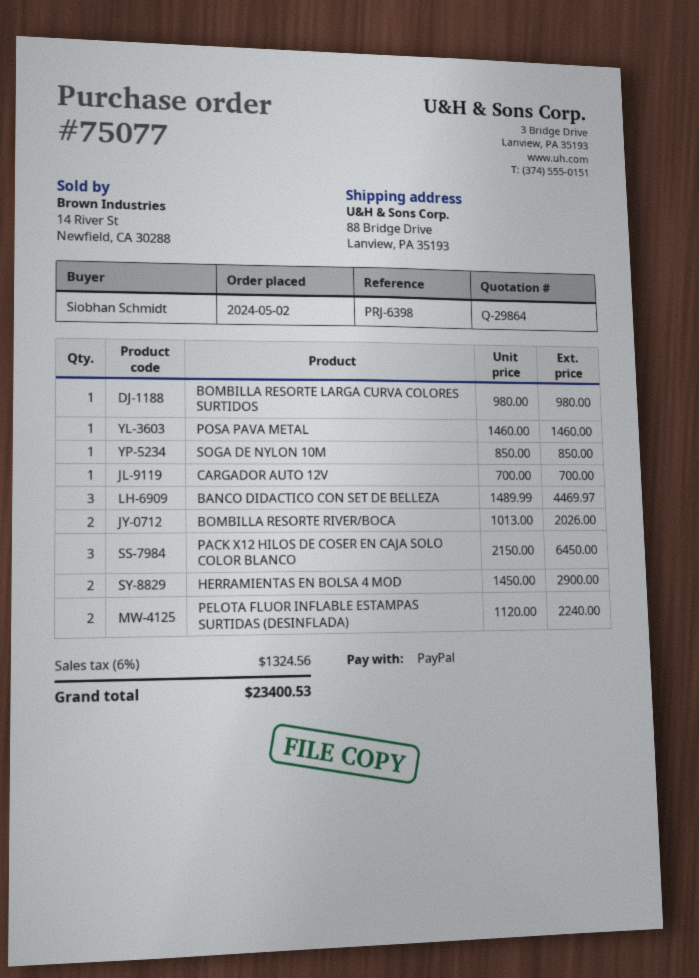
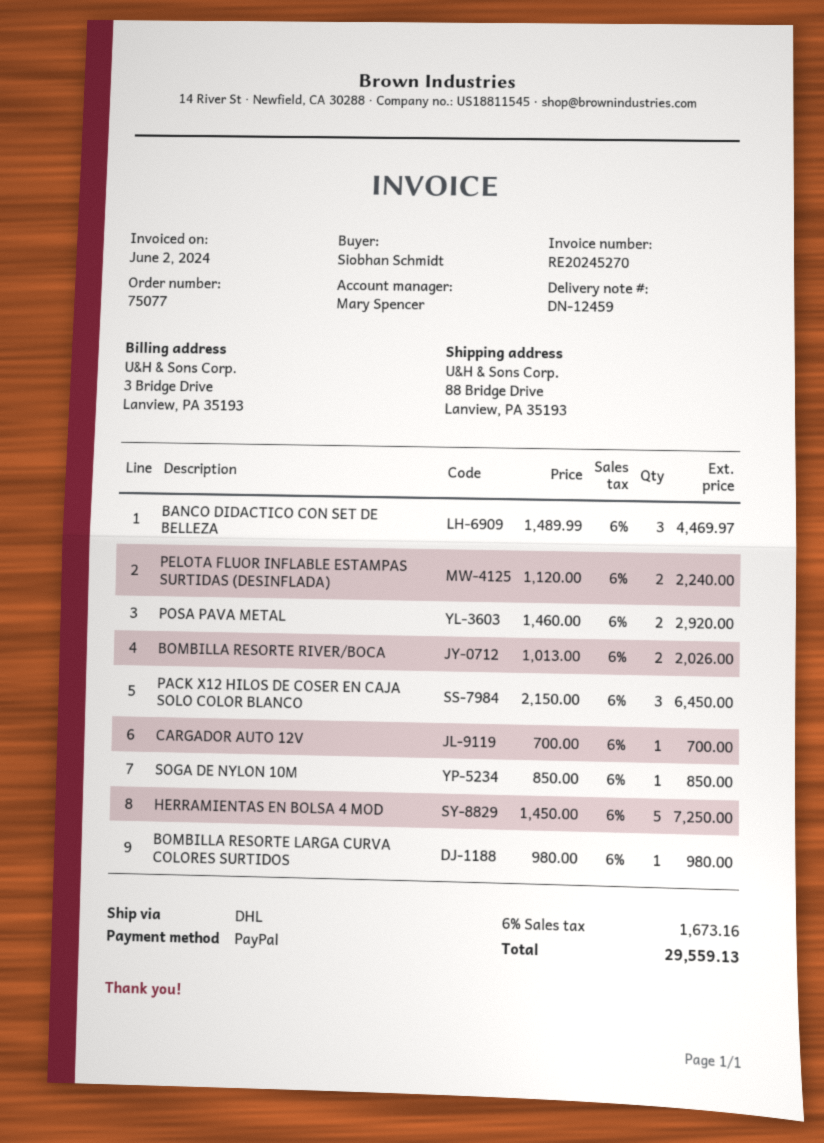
POSA PAVA METAL: 1 x 1460.00 = 1460.00 -> 2 x 1460.00 = 2920.00
HERRAMIENTAS EN BOLSA 4 MOD: 2 x 1450.00 = 2900.00 -> 5 x 1450.00 = 7250.00
tax: 6% = 1324.56 -> 6% = 1673.16
total: 23400.53 -> 29559.13

